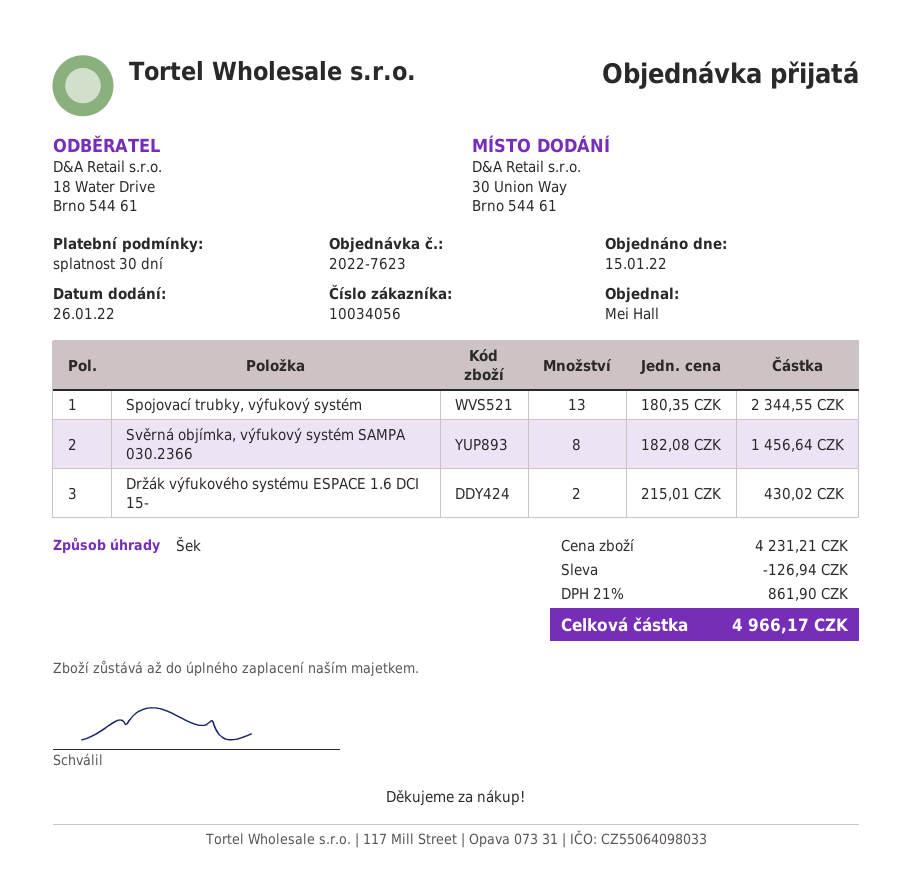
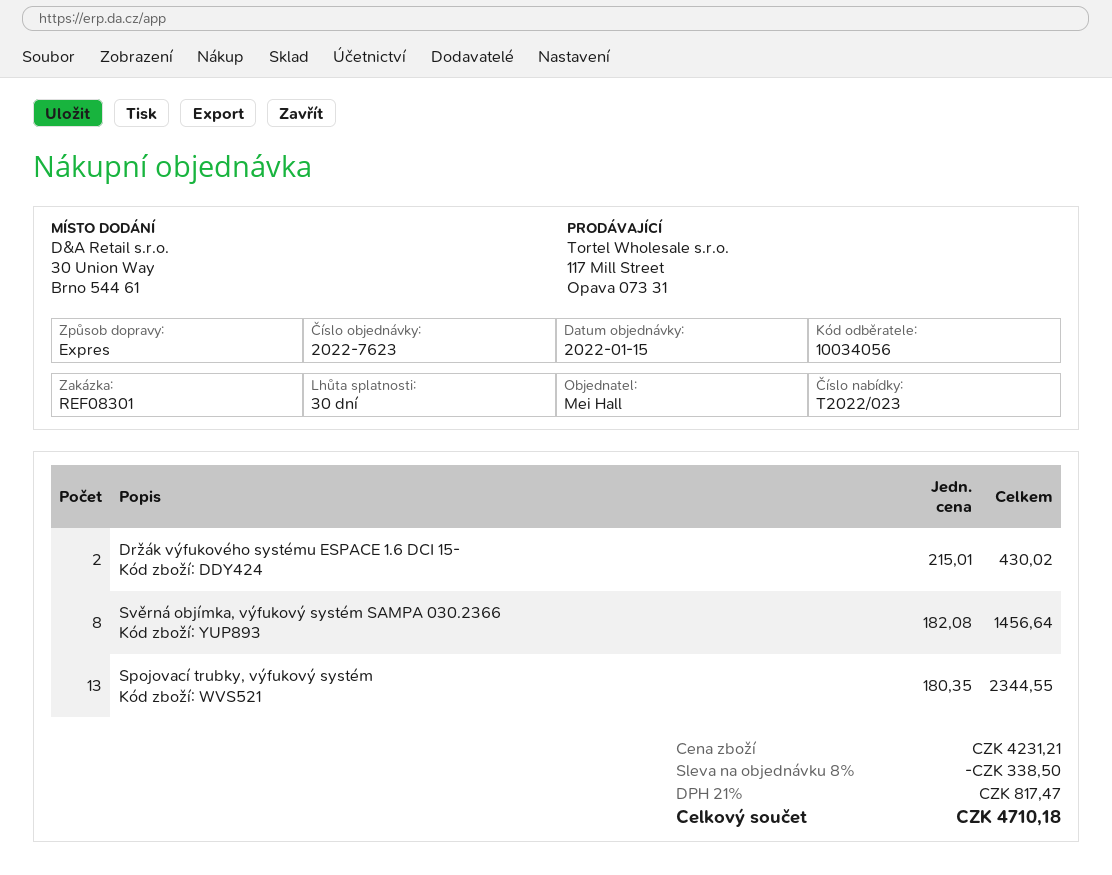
discount: 126.94 -> 338.50
tax: 21% = 861.90 -> 21% = 817.47
total: 4966.17 -> 4710.18

